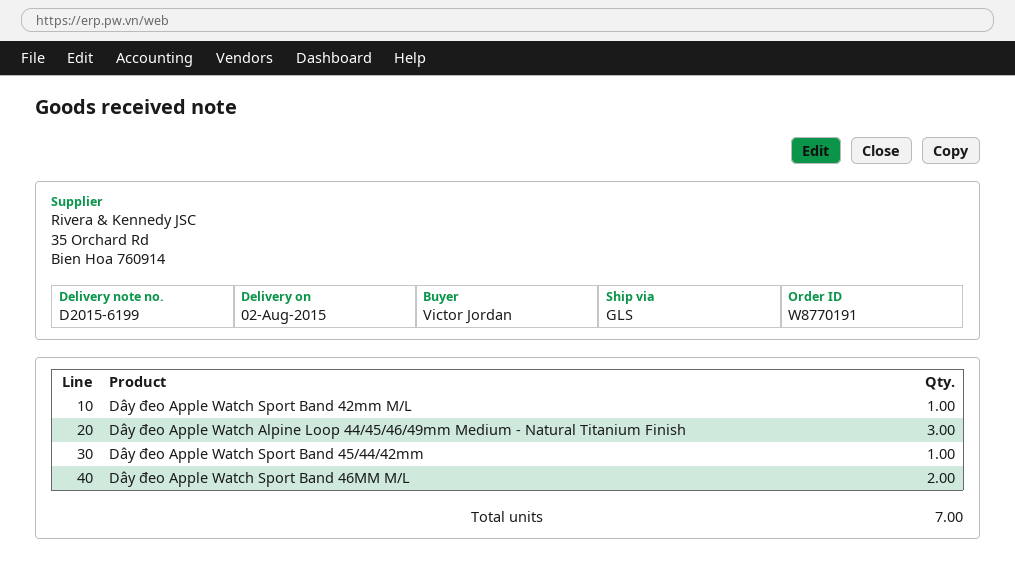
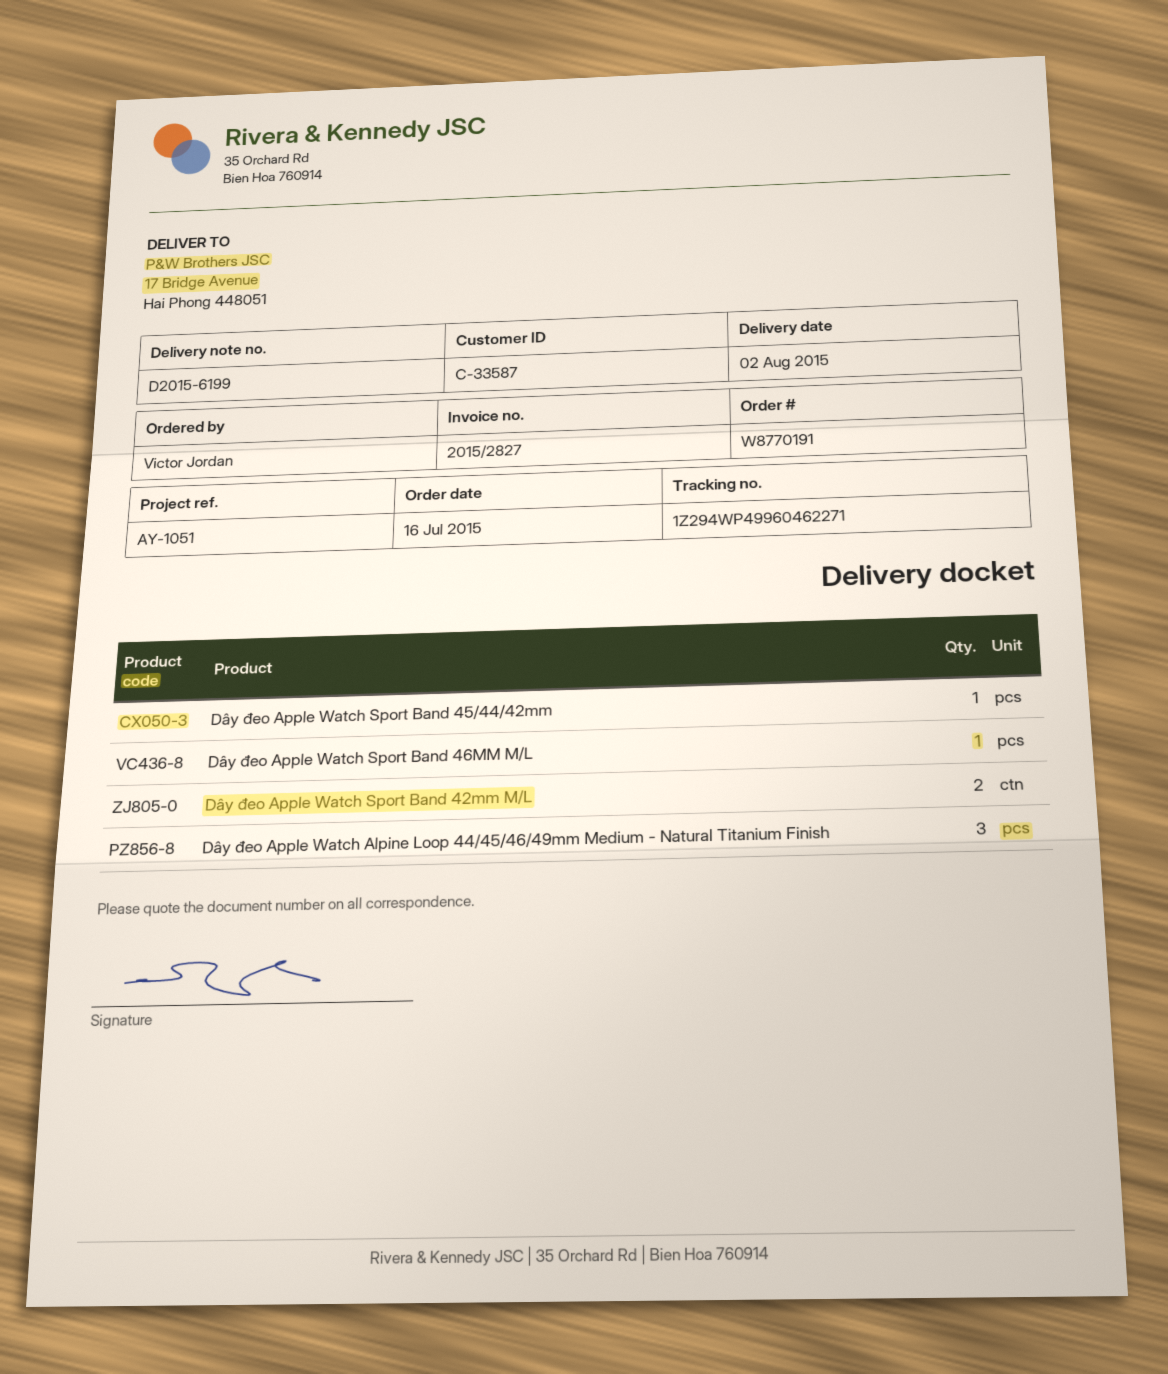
Dây đeo Apple Watch Sport Band 42mm M/L: 1 -> 2
Dây đeo Apple Watch Sport Band 46MM M/L: 2 -> 1

